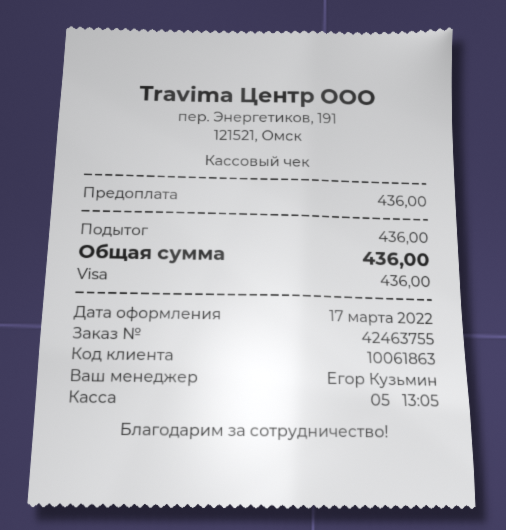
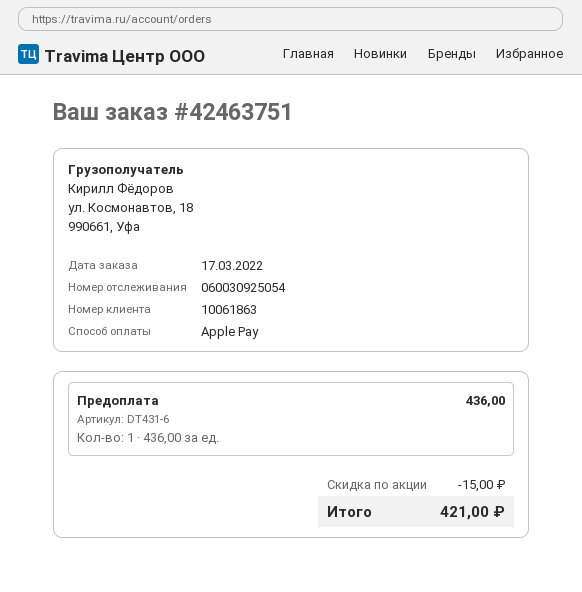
order number: 42463755 -> 42463751
payment method: Visa -> Apple Pay
discount: none -> 15.00
total: 436.00 -> 421.00

